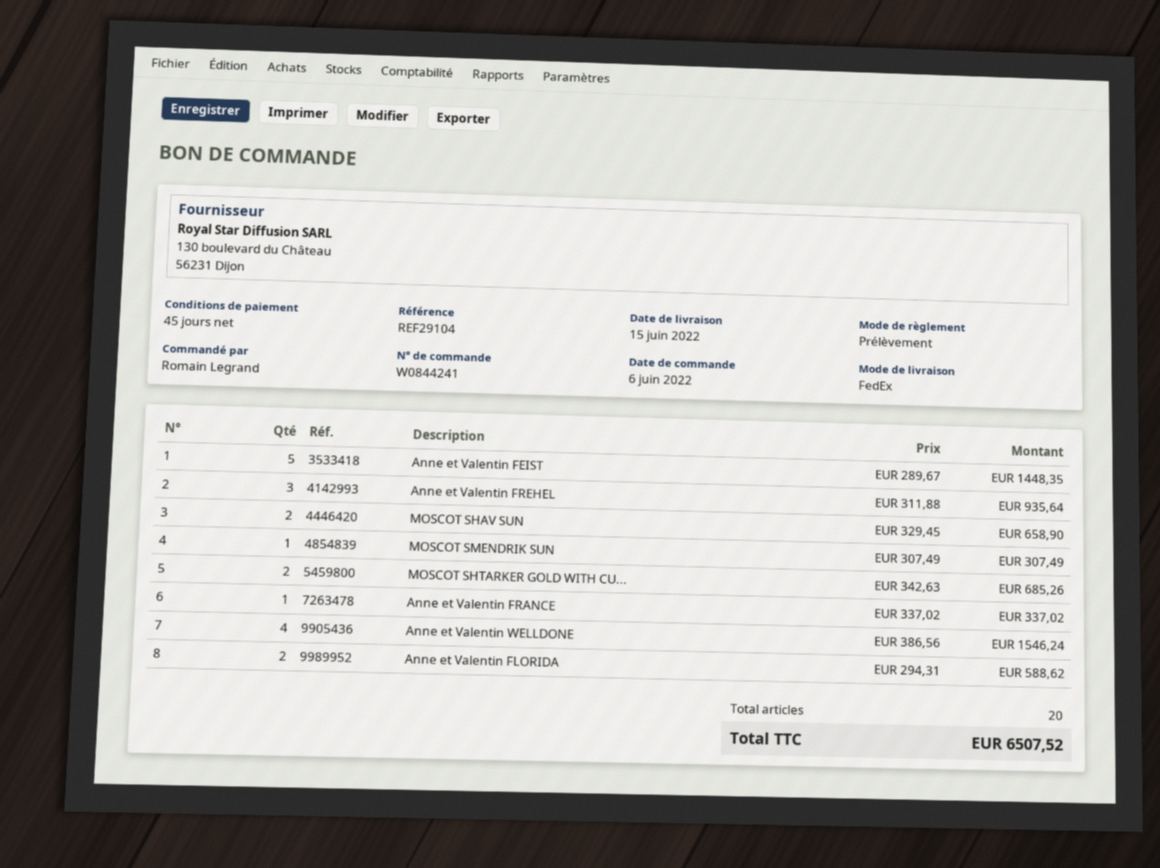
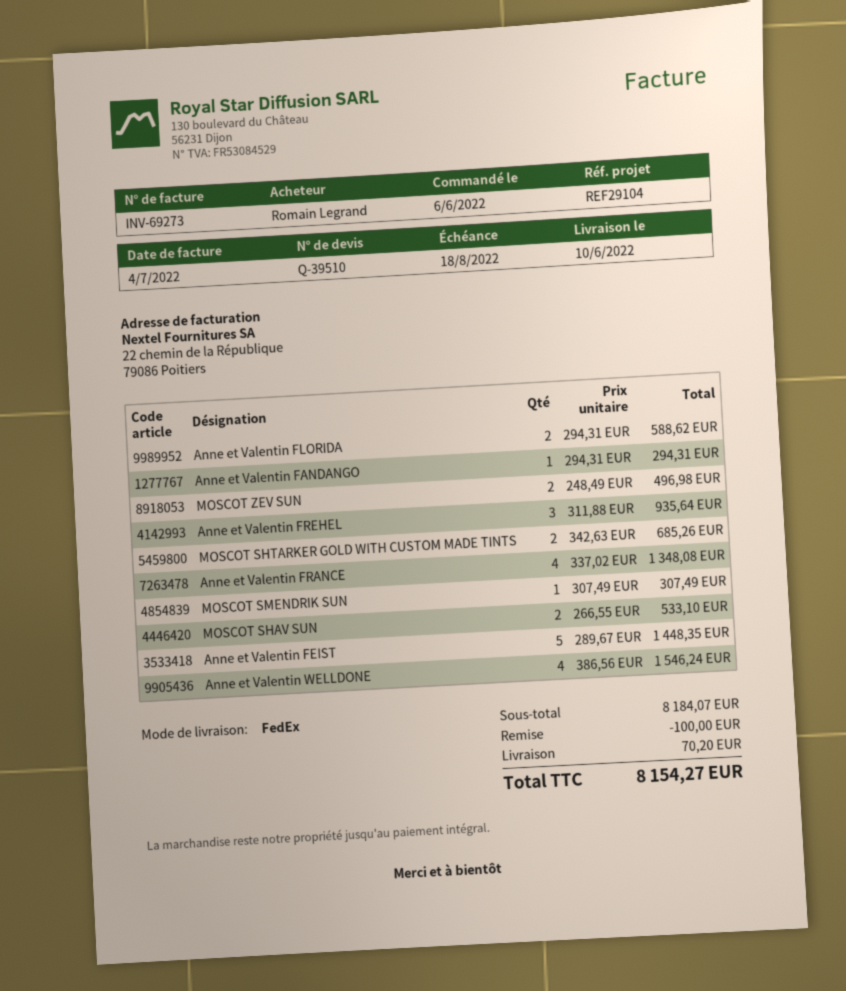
delivery date: 2022-06-15 -> 2022-06-10
MOSCOT SHAV SUN: 2 x 329.45 = 658.90 -> 2 x 266.55 = 533.10
Anne et Valentin FRANCE: 1 x 337.02 = 337.02 -> 4 x 337.02 = 1348.08
Anne et Valentin FANDANGO: none -> 1 x 294.31 = 294.31
MOSCOT ZEV SUN: none -> 2 x 248.49 = 496.98
discount: none -> 100.00
shipping: none -> 70.20
total: 6507.52 -> 8154.27

